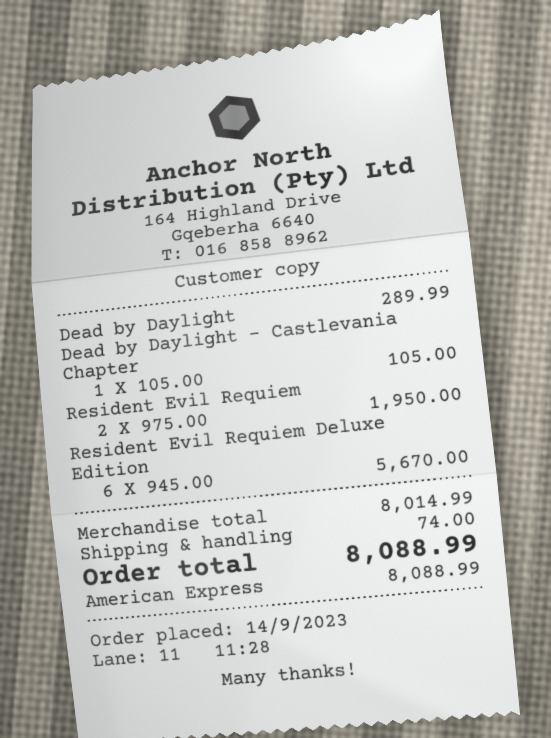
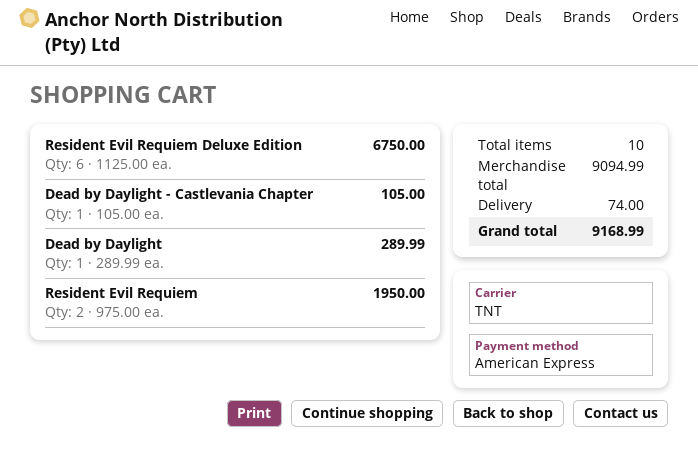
Resident Evil Requiem Deluxe Edition: 6 x 945.00 = 5670.00 -> 6 x 1125.00 = 6750.00
subtotal: 8014.99 -> 9094.99
total: 8088.99 -> 9168.99

